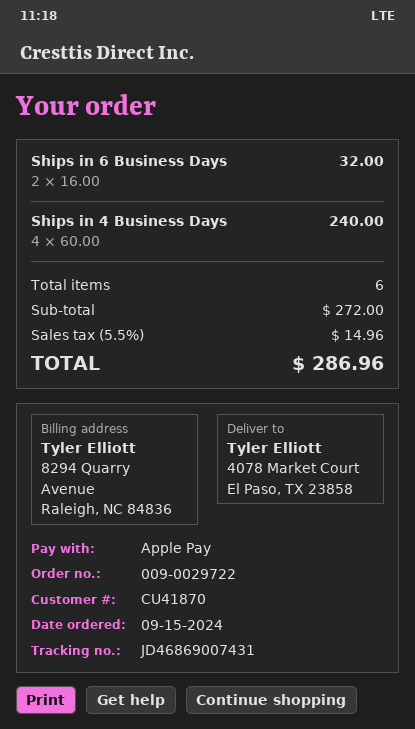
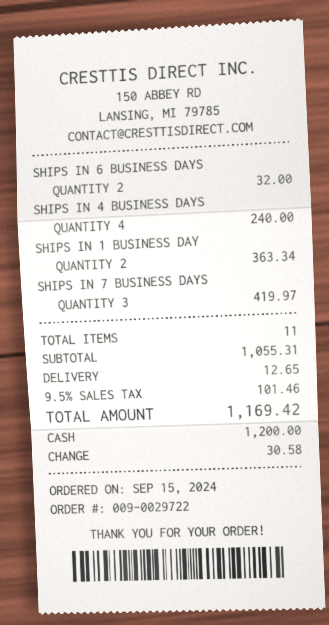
payment method: Apple Pay -> cash
SHIPS IN 1 BUSINESS DAY: none -> 2 for 363.34
SHIPS IN 7 BUSINESS DAYS: none -> 3 for 419.97
total quantity: 6 -> 11
subtotal: 272.00 -> 1055.31
shipping: none -> 12.65
tax: 5.5% = 14.96 -> 9.5% = 101.46
total: 286.96 -> 1169.42

